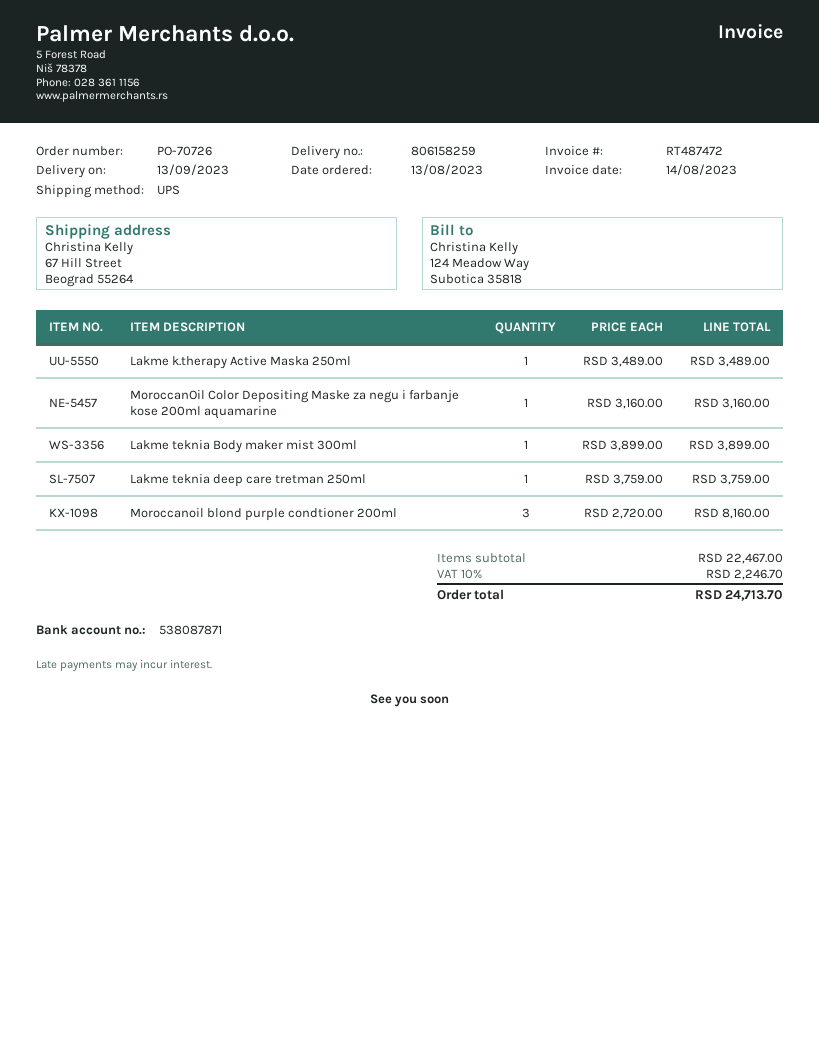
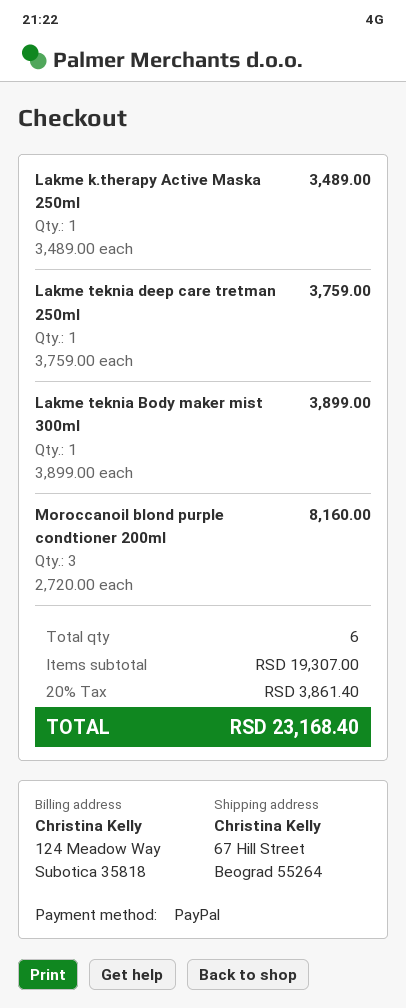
MoroccanOil Color Depositing Maske za negu i farbanje kose 200ml aquamarine: 1 x 3160.00 = 3160.00 -> none
subtotal: 22467.00 -> 19307.00
tax: 10% = 2246.70 -> 20% = 3861.40
total: 24713.70 -> 23168.40

